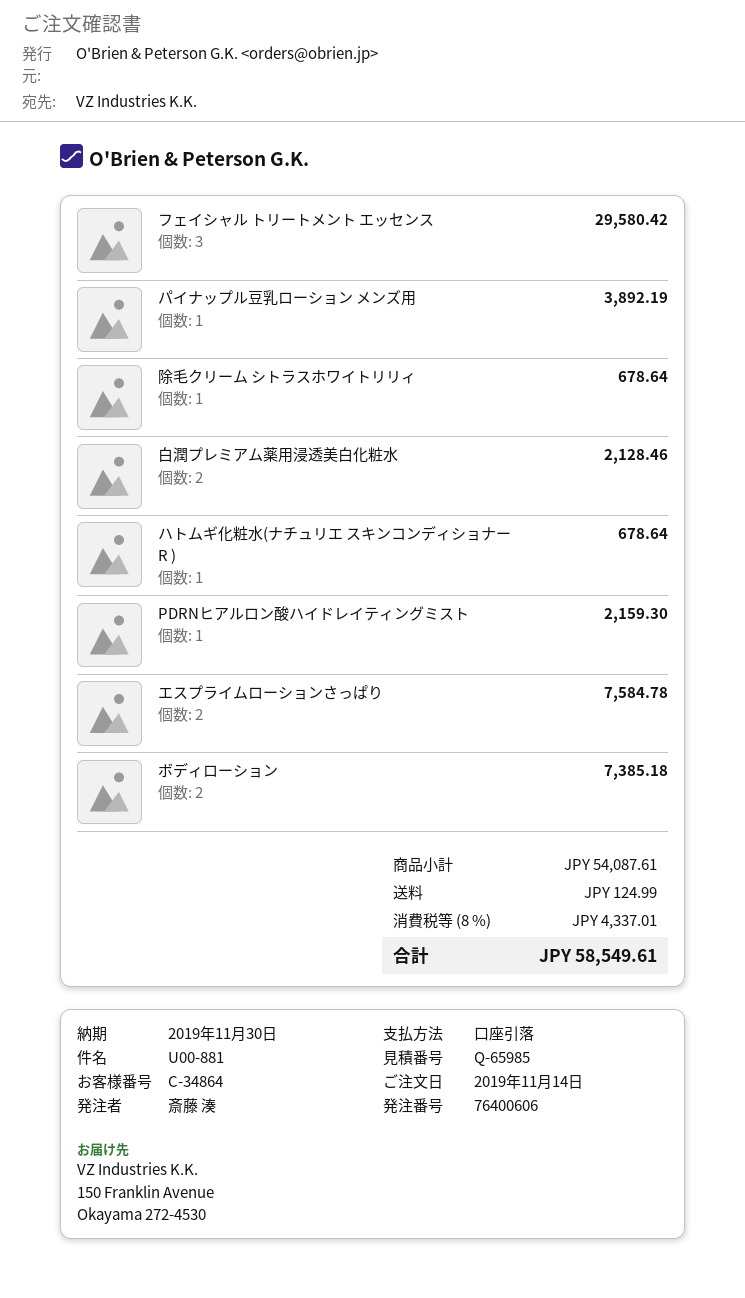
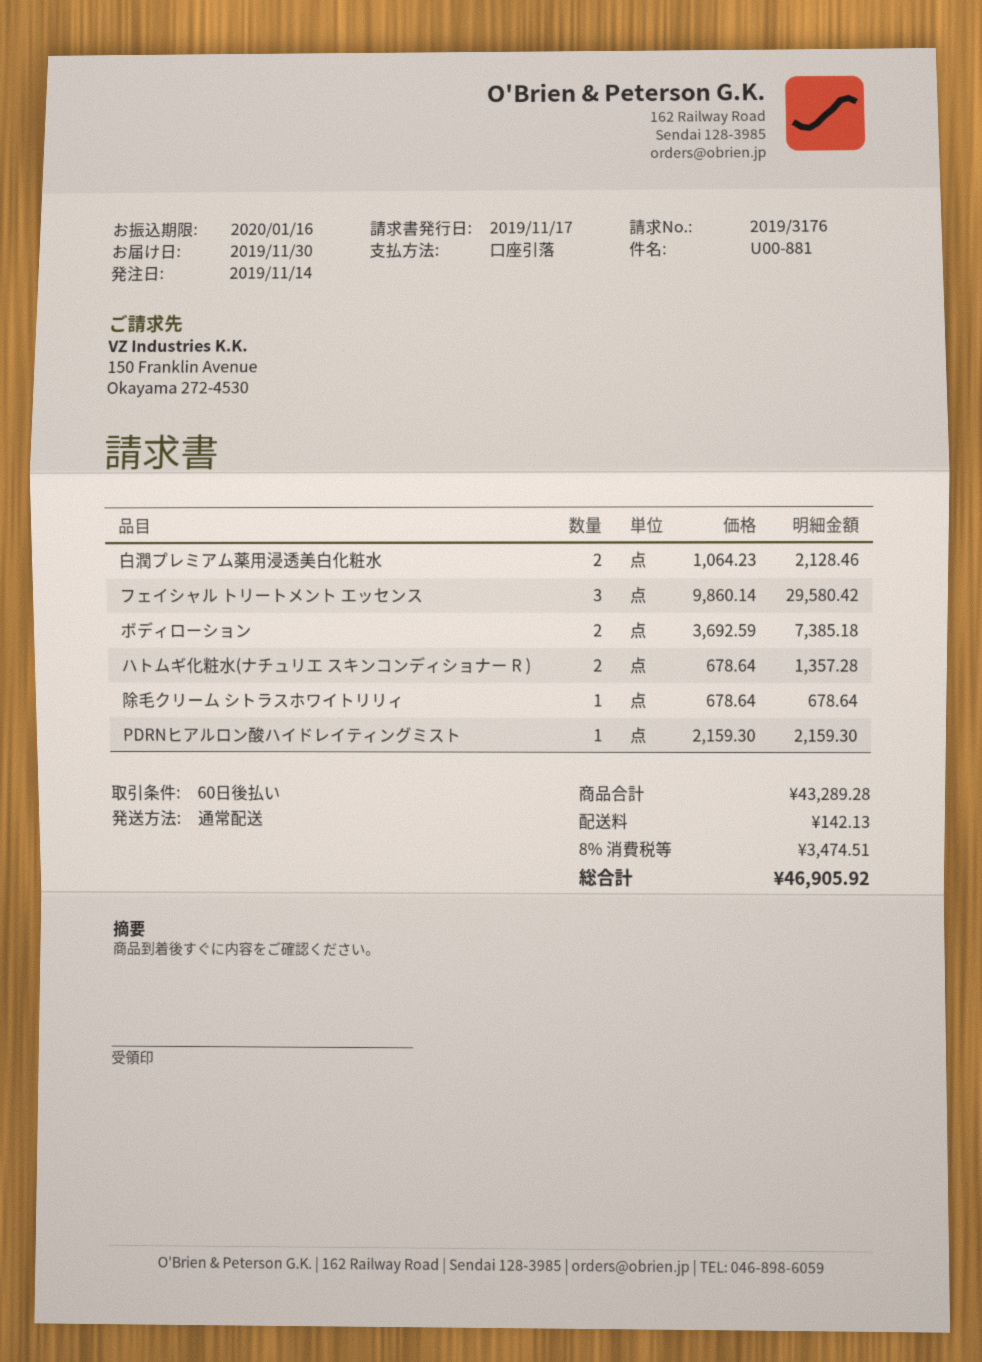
パイナップル豆乳ローション メンズ用: 1 for 3892.19 -> none
ハトムギ化粧水(ナチュリエ スキンコンディショナー R ): 1 for 678.64 -> 2 for 1357.28
エスプライムローションさっぱり: 2 for 7584.78 -> none
subtotal: 54087.61 -> 43289.28
shipping: 124.99 -> 142.13
tax: 8% = 4337.01 -> 8% = 3474.51
total: 58549.61 -> 46905.92

